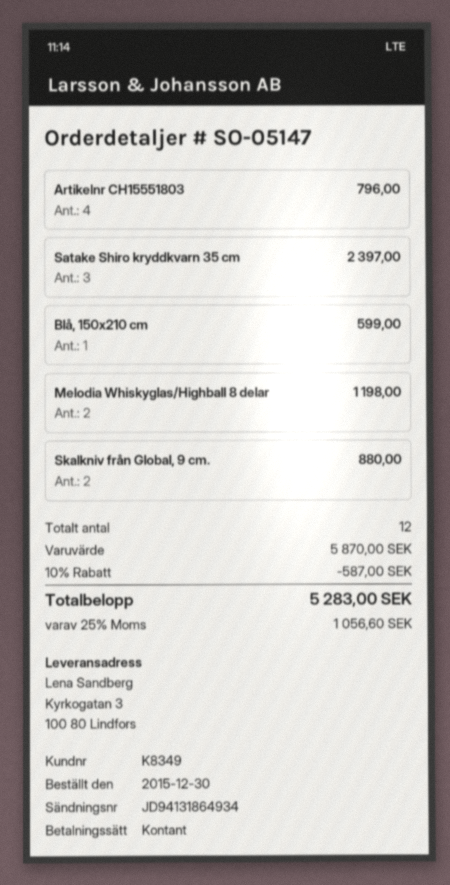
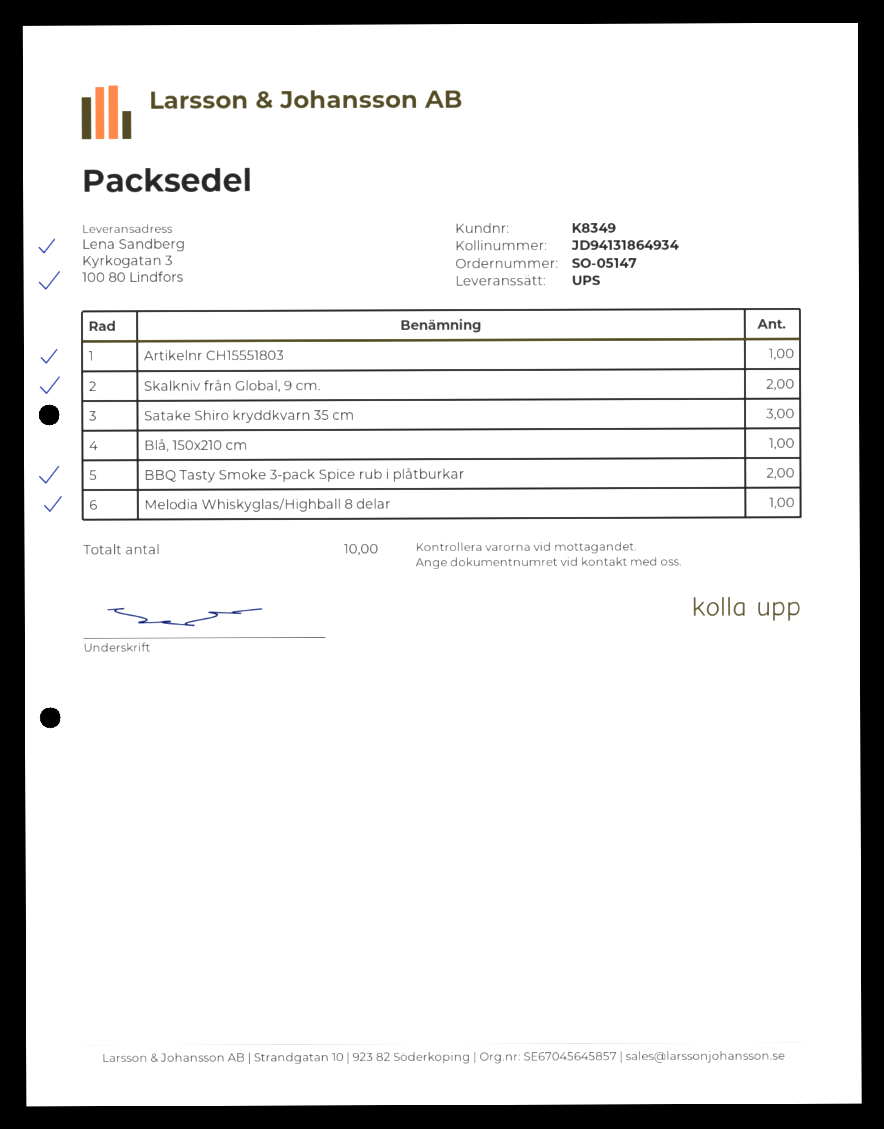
Artikelnr CH15551803: 4 -> 1
Melodia Whiskyglas/Highball 8 delar: 2 -> 1
BBQ Tasty Smoke 3-pack Spice rub i plåtburkar: none -> 2
total quantity: 12 -> 10

